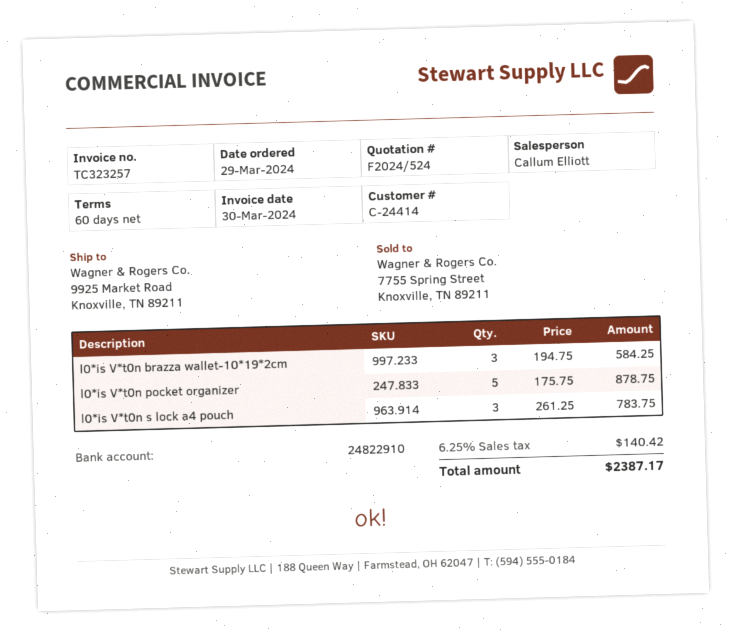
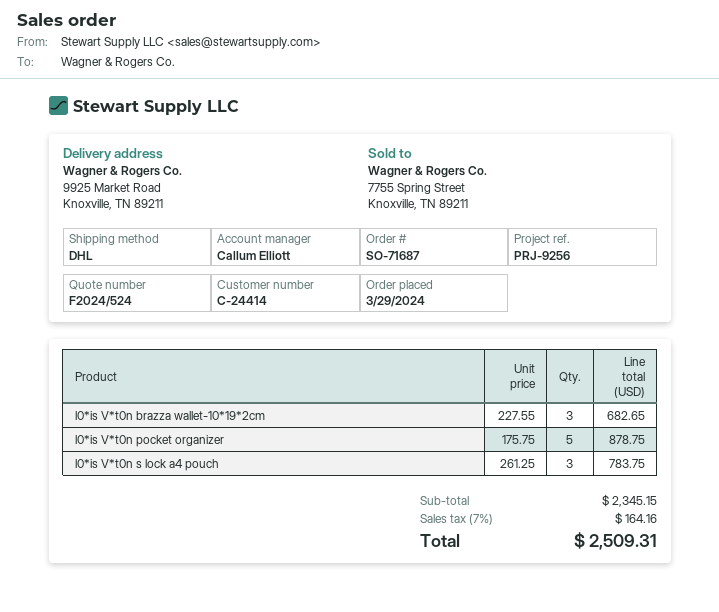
l0*is V*t0n brazza wallet-10*19*2cm: 3 x 194.75 = 584.25 -> 3 x 227.55 = 682.65
tax: 6.25% = 140.42 -> 7% = 164.16
total: 2387.17 -> 2509.31

